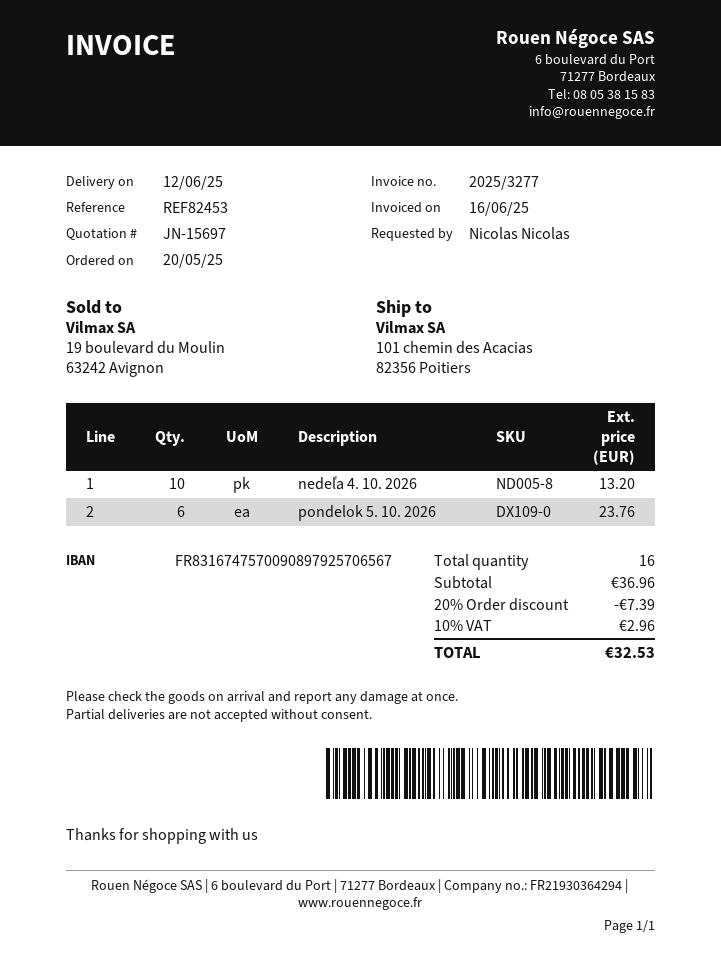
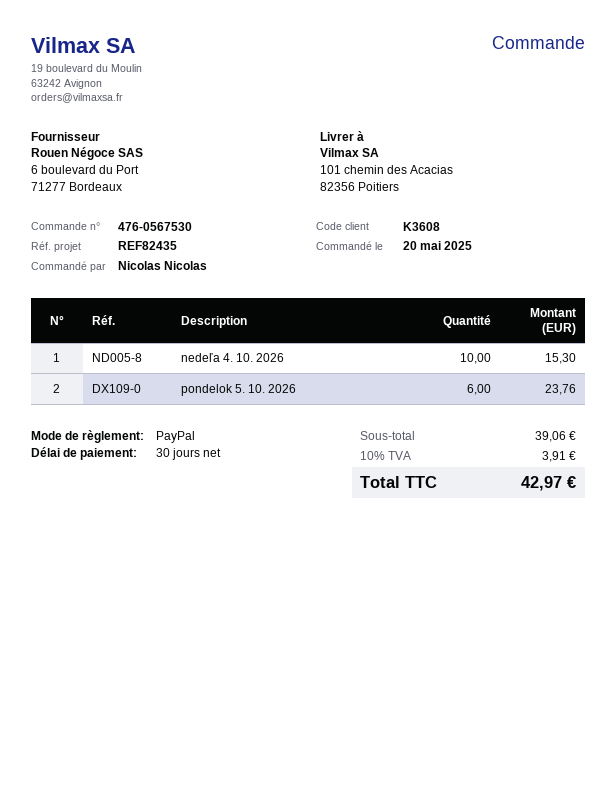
reference: REF82453 -> REF82435
nedeľa 4. 10. 2026: 10 for 13.20 -> 10 for 15.30
subtotal: 36.96 -> 39.06
discount: 20% = 7.39 -> none
tax: 10% = 2.96 -> 10% = 3.91
total: 32.53 -> 42.97

